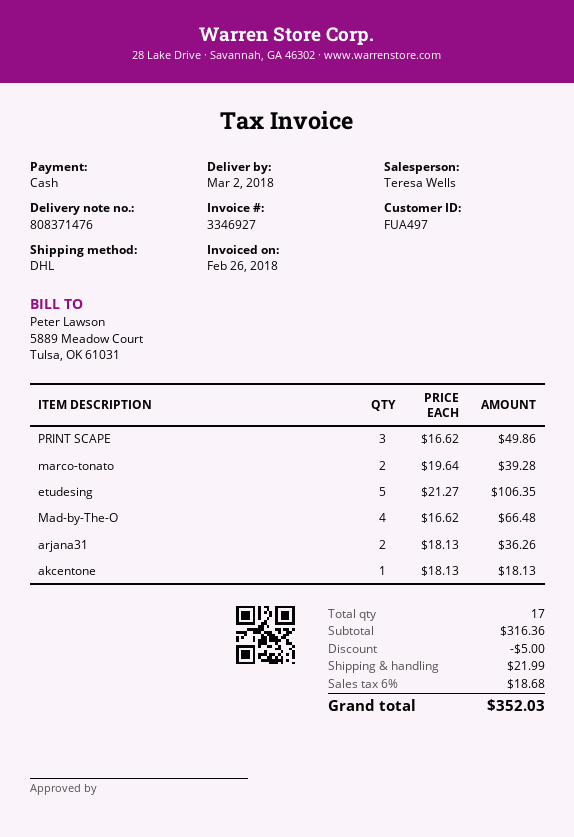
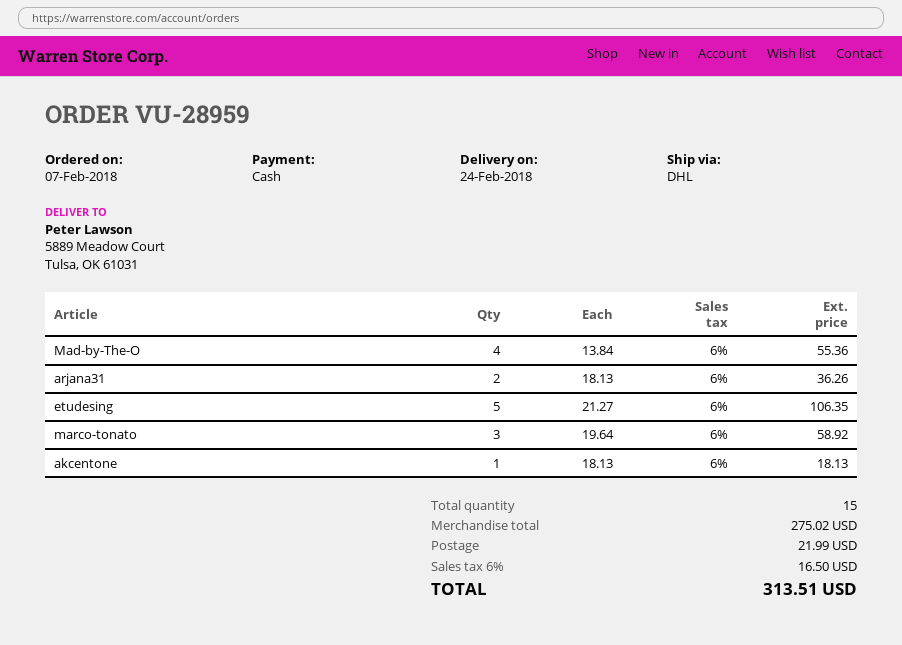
delivery date: 2018-03-02 -> 2018-02-24
PRINT SCAPE: 3 x 16.62 = 49.86 -> none
marco-tonato: 2 x 19.64 = 39.28 -> 3 x 19.64 = 58.92
Mad-by-The-O: 4 x 16.62 = 66.48 -> 4 x 13.84 = 55.36
total quantity: 17 -> 15
subtotal: 316.36 -> 275.02
discount: 5.00 -> none
tax: 6% = 18.68 -> 6% = 16.50
total: 352.03 -> 313.51

